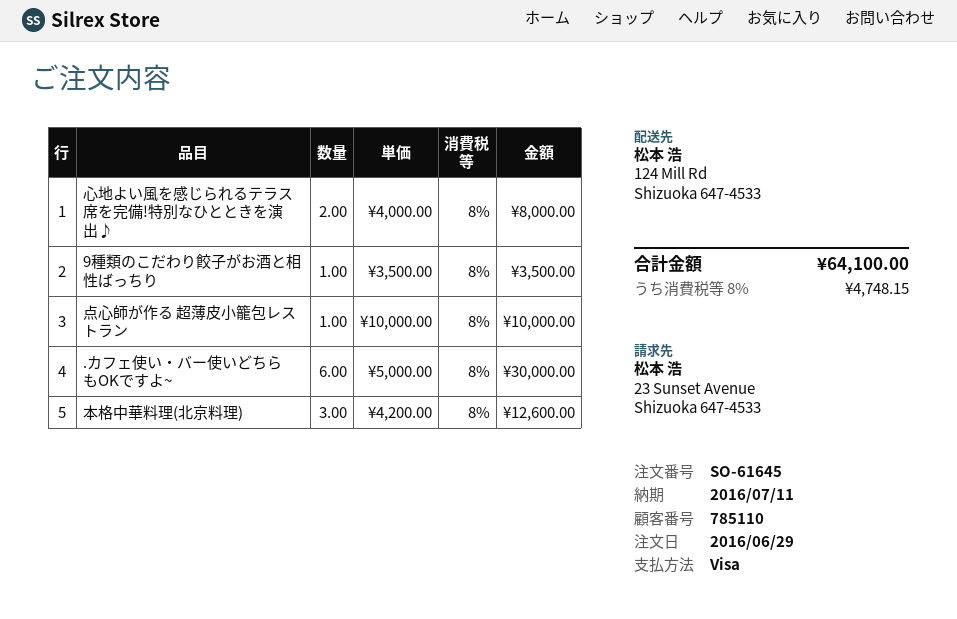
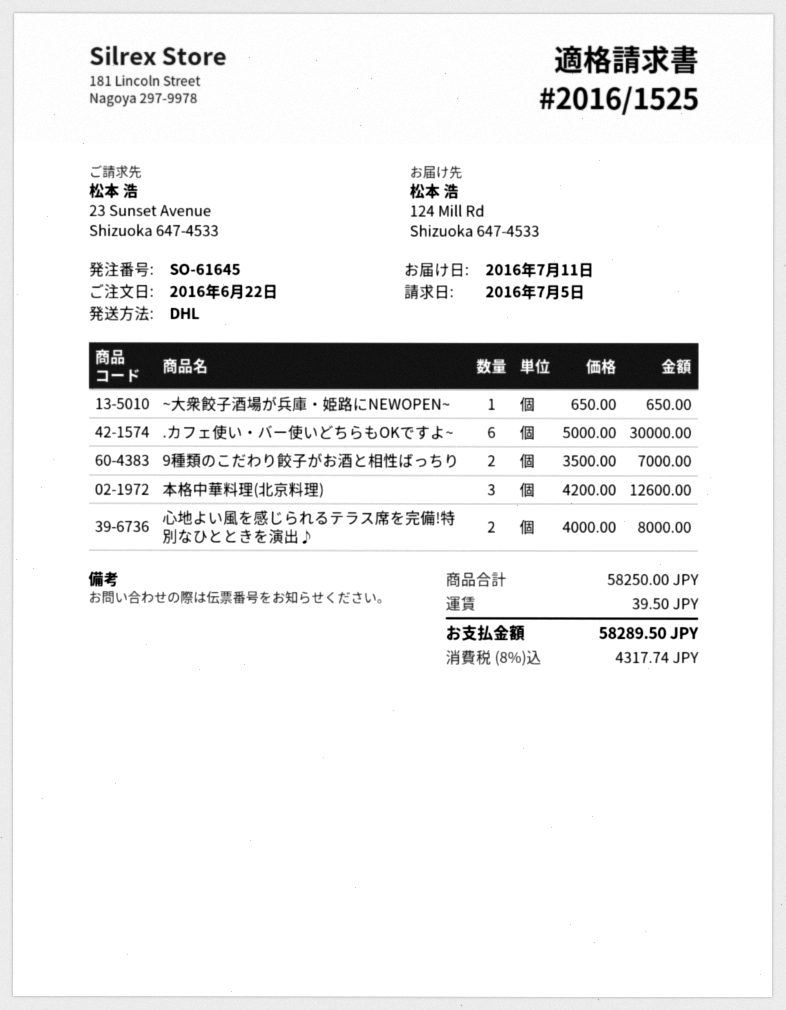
order date: 2016-06-29 -> 2016-06-22
9種類のこだわり餃子がお酒と相性ばっちり: 1 x 3500.00 = 3500.00 -> 2 x 3500.00 = 7000.00
点心師が作る 超薄皮小籠包レストラン: 1 x 10000.00 = 10000.00 -> none
~大衆餃子酒場が兵庫・姫路にNEWOPEN~: none -> 1 x 650.00 = 650.00
shipping: none -> 39.50
tax: 8% = 4748.15 -> 8% = 4317.74
total: 64100.00 -> 58289.50

